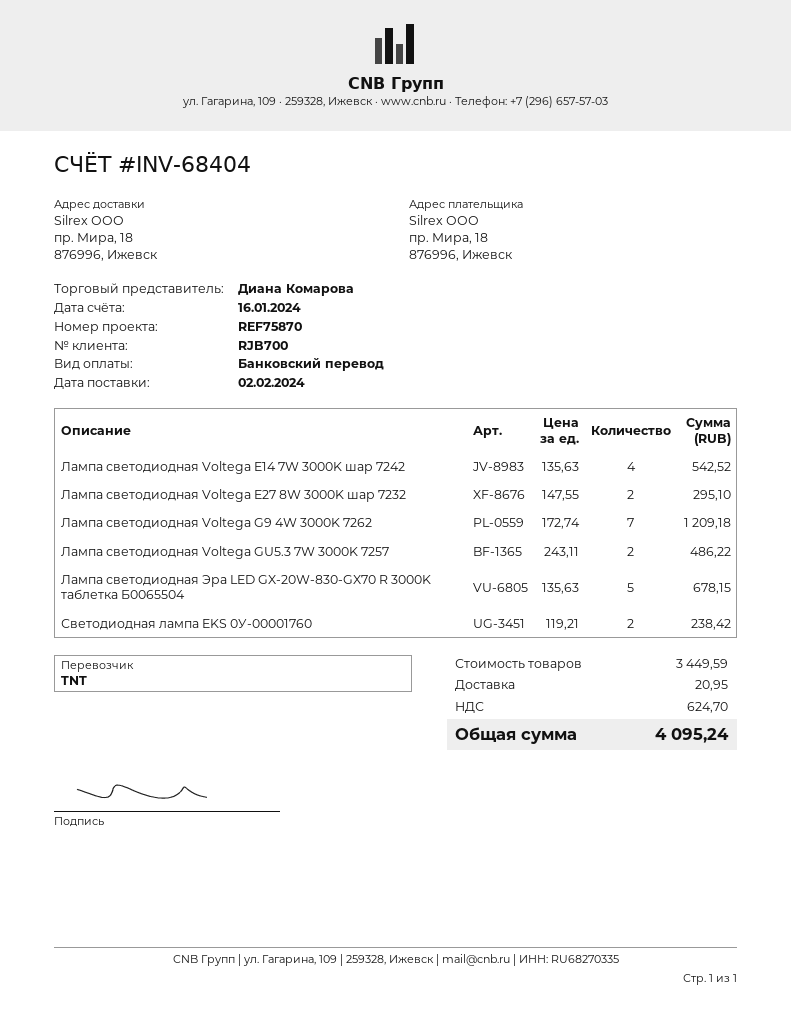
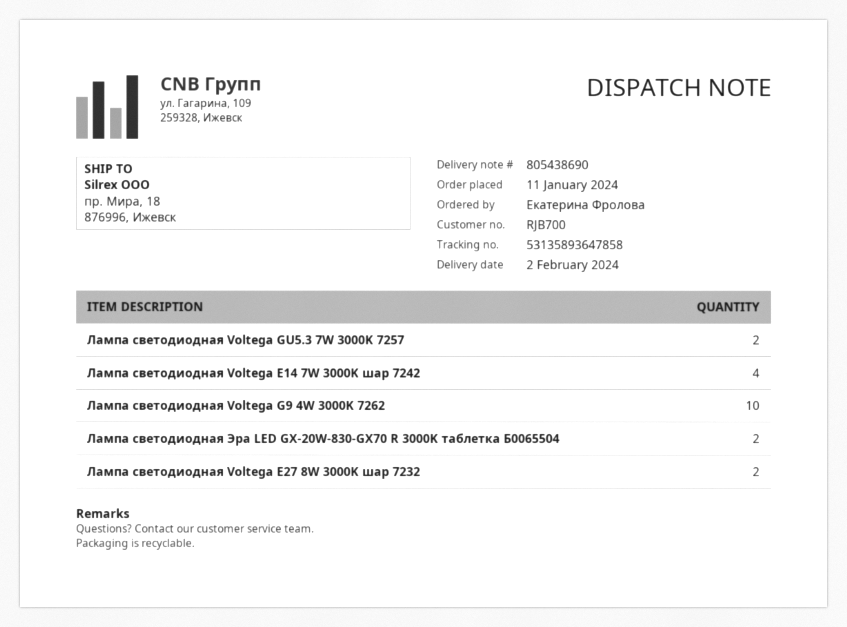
Лампа светодиодная Voltega G9 4W 3000K 7262: 7 -> 10
Лампа светодиодная Эра LED GX-20W-830-GX70 R 3000K таблетка Б0065504: 5 -> 2
Светодиодная лампа EKS 0У-00001760: 2 -> none

